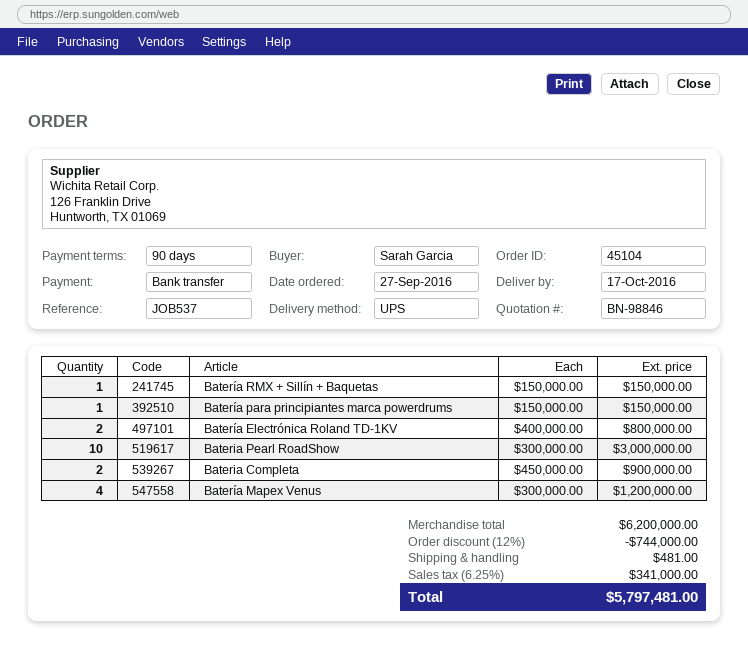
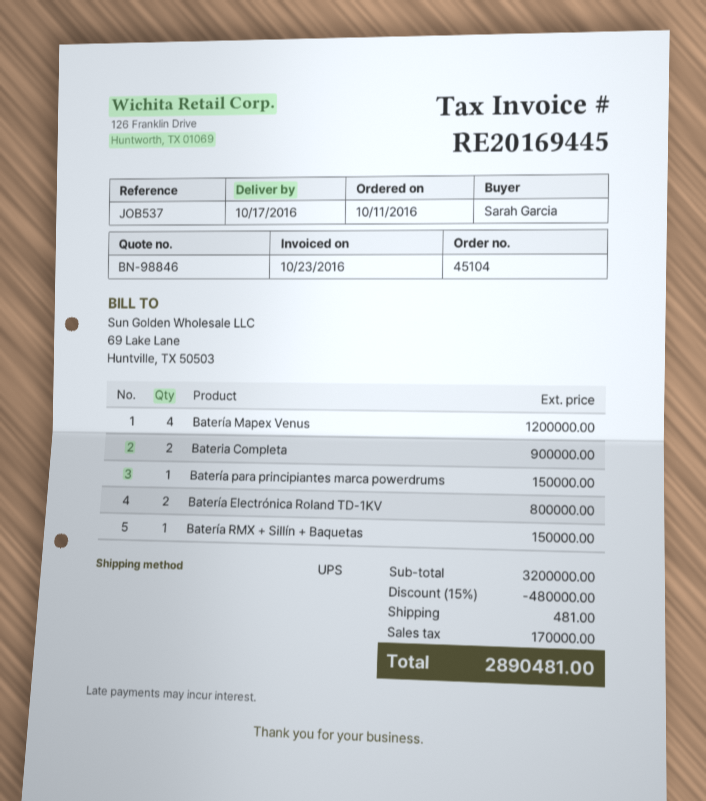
order date: 2016-09-27 -> 2016-10-11
Bateria Pearl RoadShow: 10 for 3000000.00 -> none
subtotal: 6200000.00 -> 3200000.00
discount: 12% = 744000.00 -> 15% = 480000.00
tax: 341000.00 -> 170000.00
total: 5797481.00 -> 2890481.00

